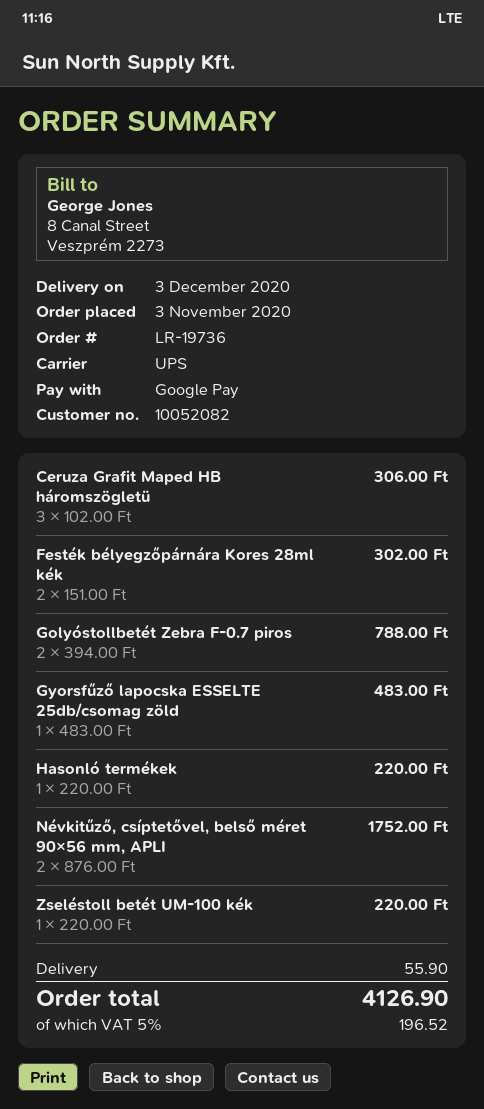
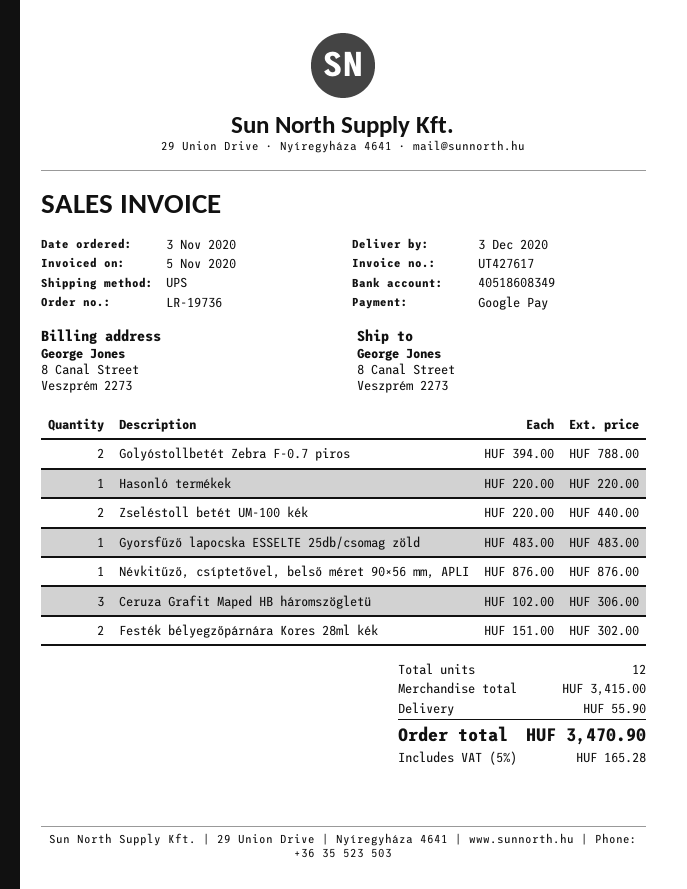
Névkitűző, csíptetővel, belső méret 90×56 mm, APLI: 2 x 876.00 = 1752.00 -> 1 x 876.00 = 876.00
Zseléstoll betét UM-100 kék: 1 x 220.00 = 220.00 -> 2 x 220.00 = 440.00
tax: 5% = 196.52 -> 5% = 165.28
total: 4126.90 -> 3470.90

